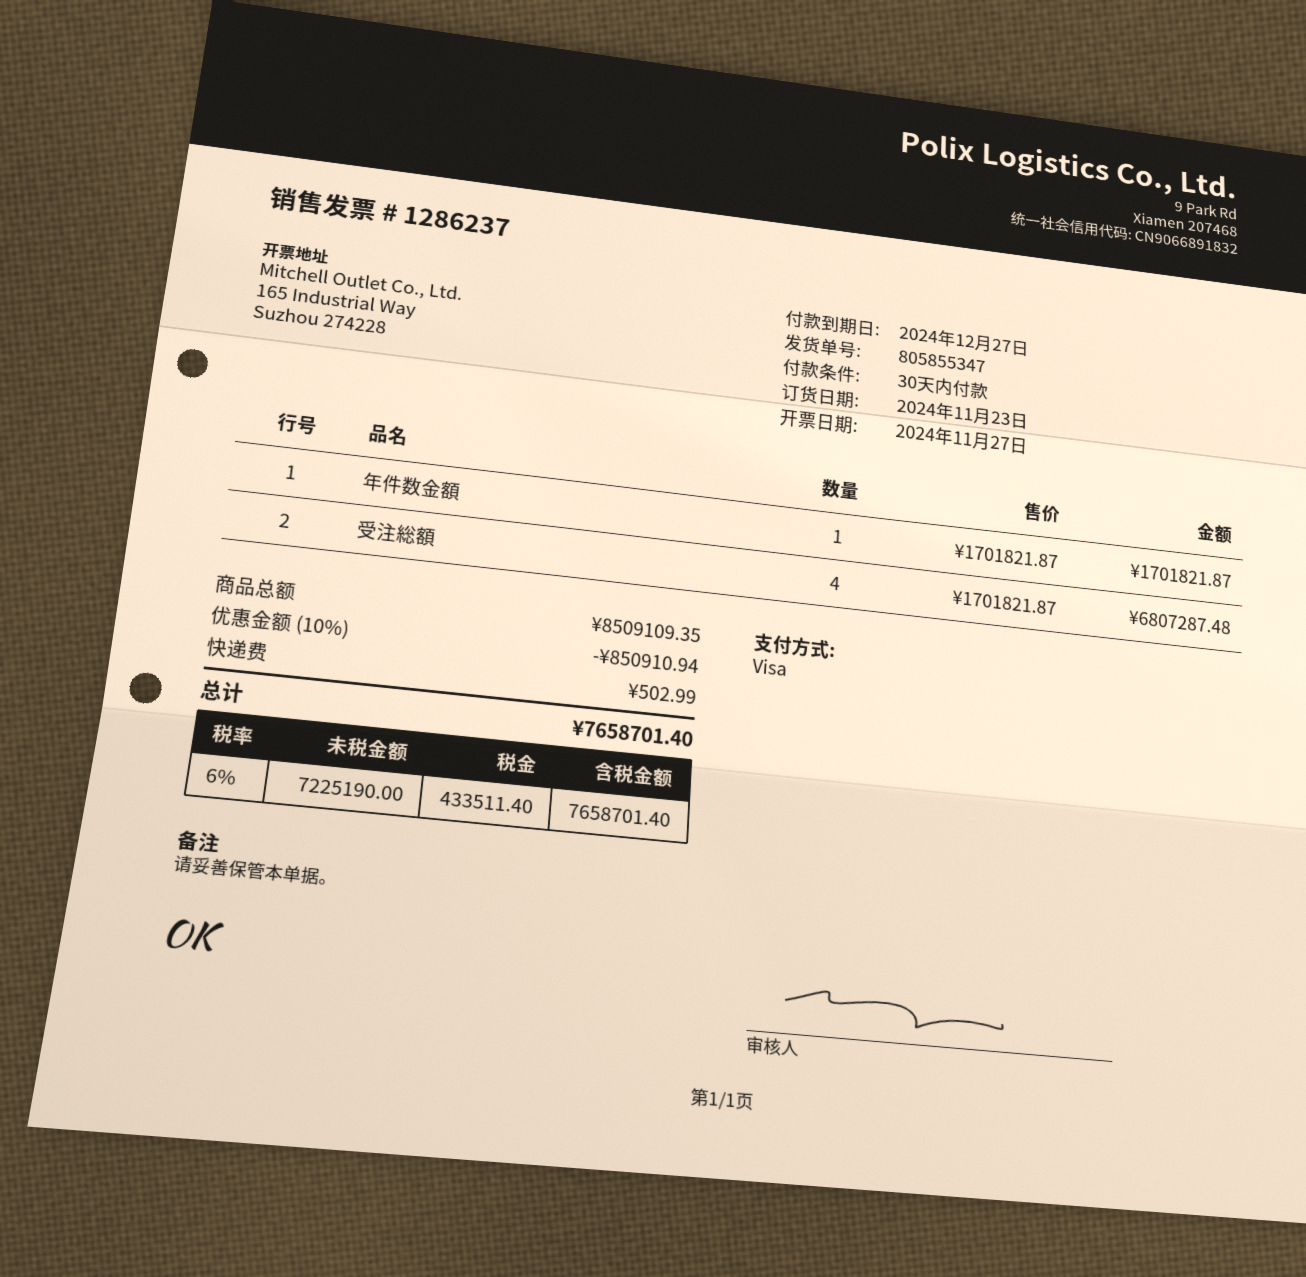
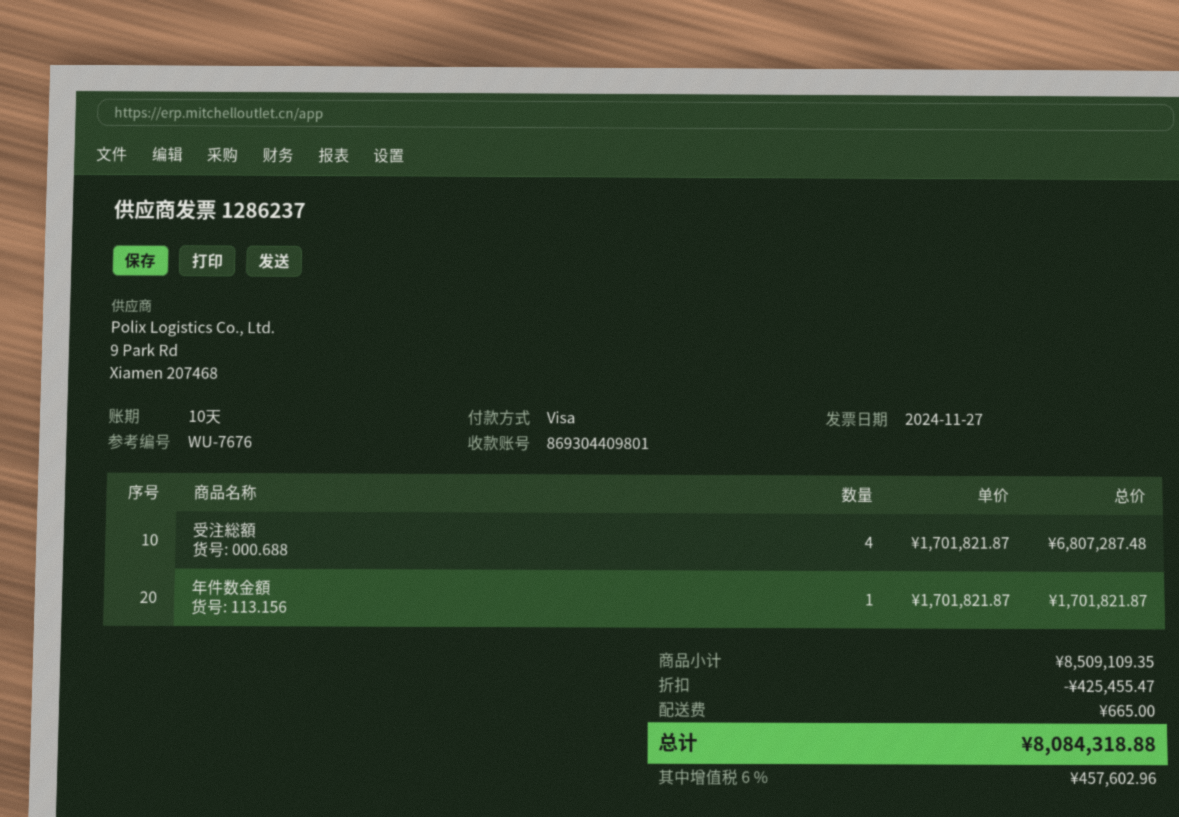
payment terms: 30 days -> 10 days
discount: 850910.94 -> 425455.47
shipping: 502.99 -> 665.00
tax: 6% = 433511.40 -> 6% = 457602.96
total: 7658701.40 -> 8084318.88

